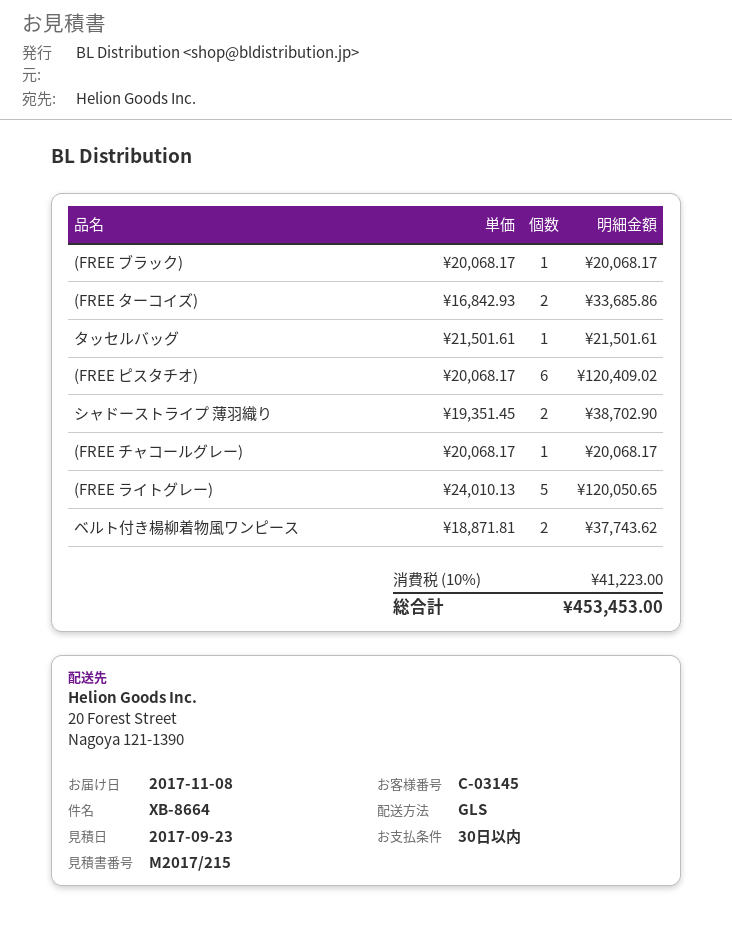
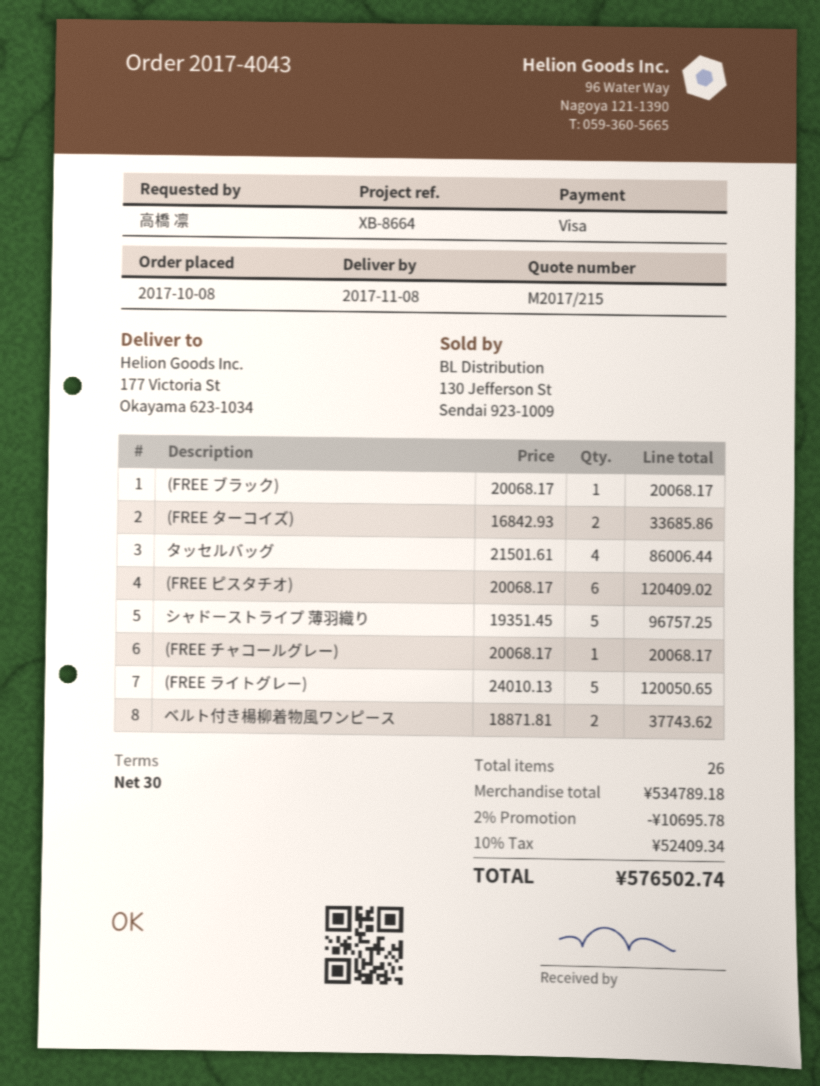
ship to: 20 Forest Street, Nagoya 121-1390 -> 177 Victoria St, Okayama 623-1034
タッセルバッグ: 1 x 21501.61 = 21501.61 -> 4 x 21501.61 = 86006.44
シャドーストライプ 薄羽織り: 2 x 19351.45 = 38702.90 -> 5 x 19351.45 = 96757.25
discount: none -> 2% = 10695.78
tax: 10% = 41223.00 -> 10% = 52409.34
total: 453453.00 -> 576502.74

